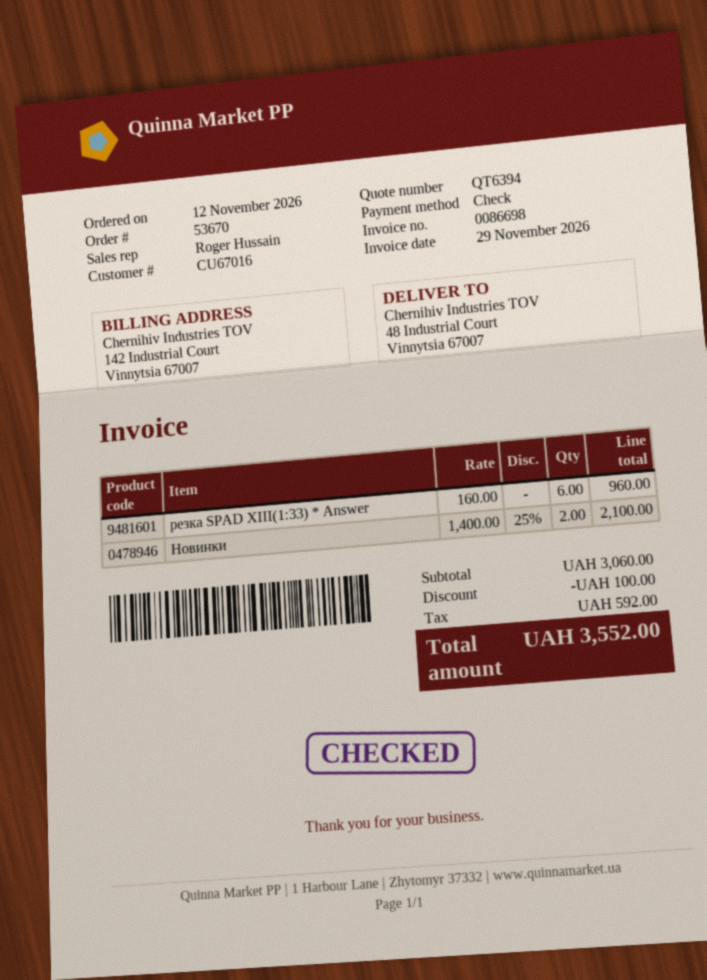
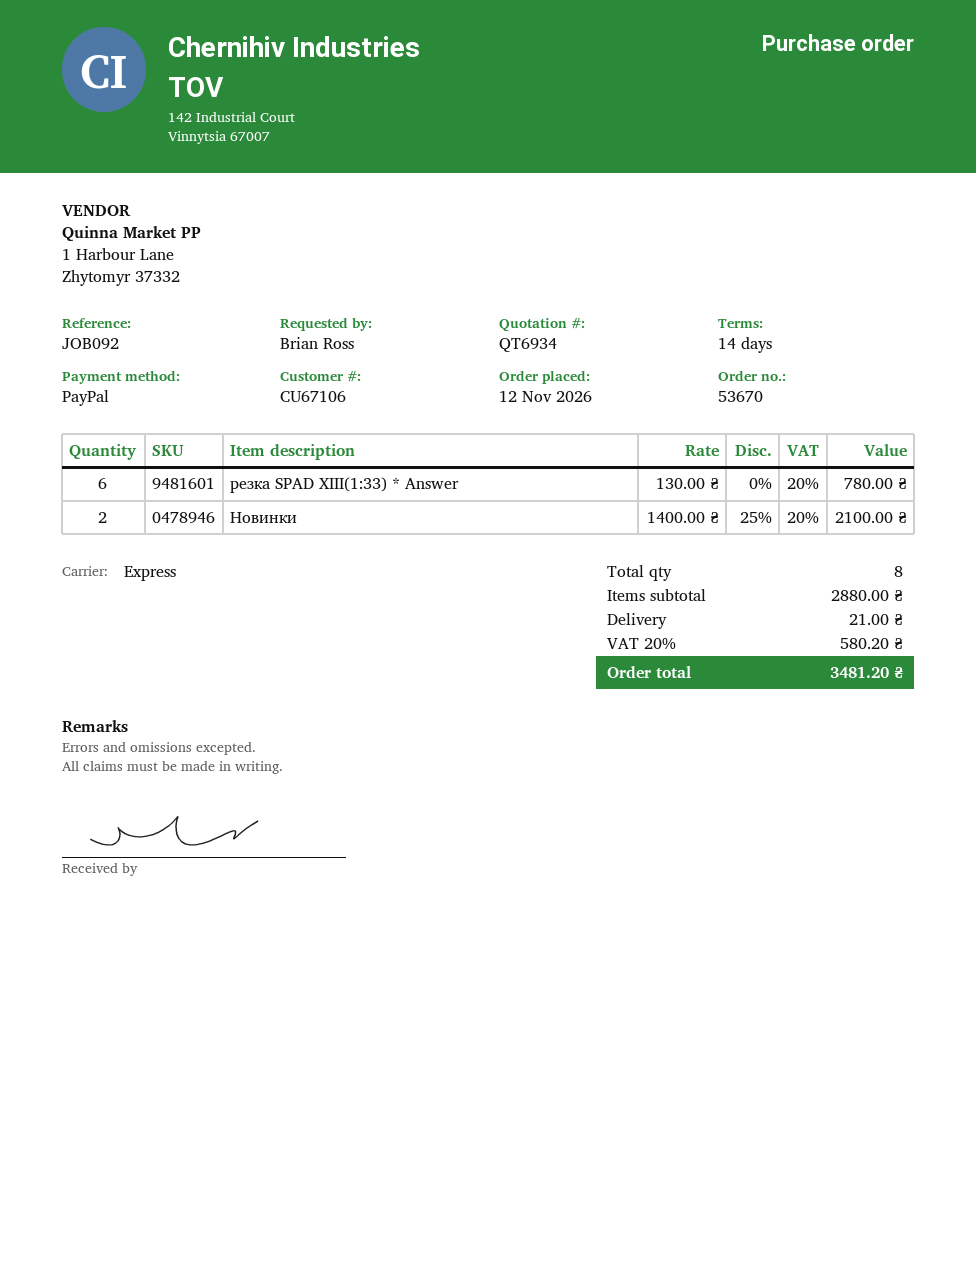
quote number: QT6394 -> QT6934
customer number: CU67016 -> CU67106
payment method: cheque -> PayPal
резка SPAD XIII(1:33) * Answer: 6 x 160.00 = 960.00 -> 6 x 130.00 = 780.00
subtotal: 3060.00 -> 2880.00
discount: 100.00 -> none
shipping: none -> 21.00
tax: 592.00 -> 580.20
total: 3552.00 -> 3481.20

